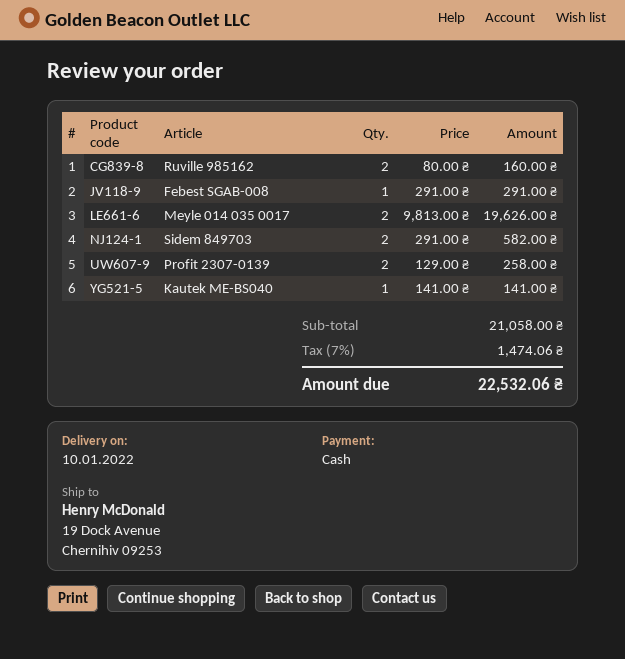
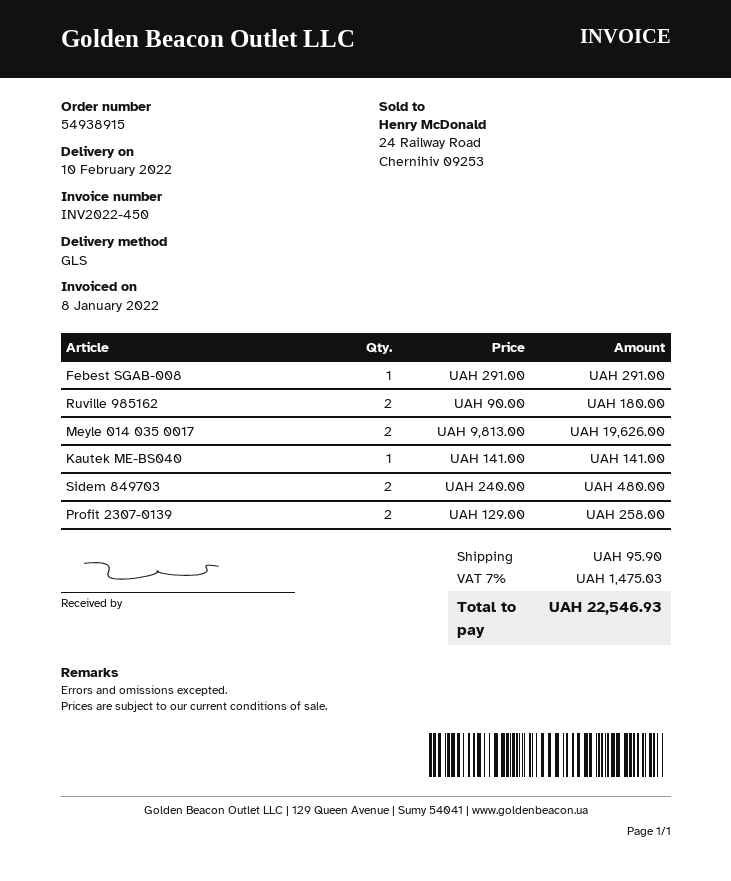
delivery date: 2022-01-10 -> 2022-02-10
Ruville 985162: 2 x 80.00 = 160.00 -> 2 x 90.00 = 180.00
Sidem 849703: 2 x 291.00 = 582.00 -> 2 x 240.00 = 480.00
shipping: none -> 95.90
tax: 7% = 1474.06 -> 7% = 1475.03
total: 22532.06 -> 22546.93

